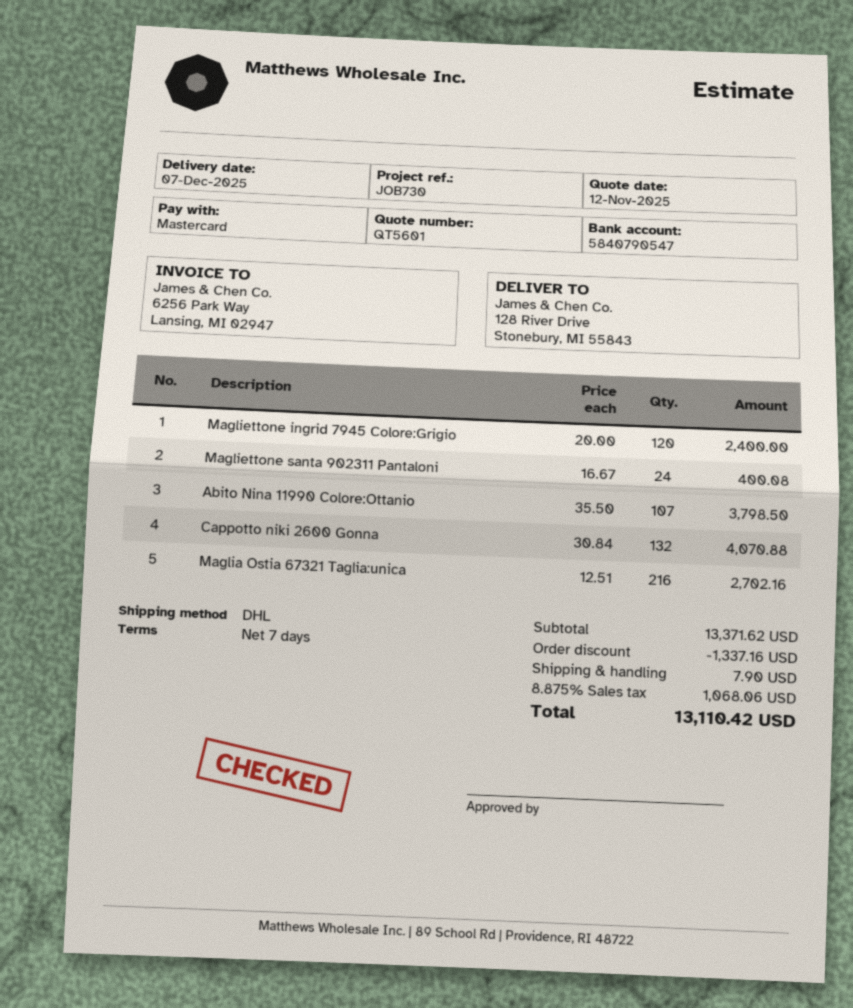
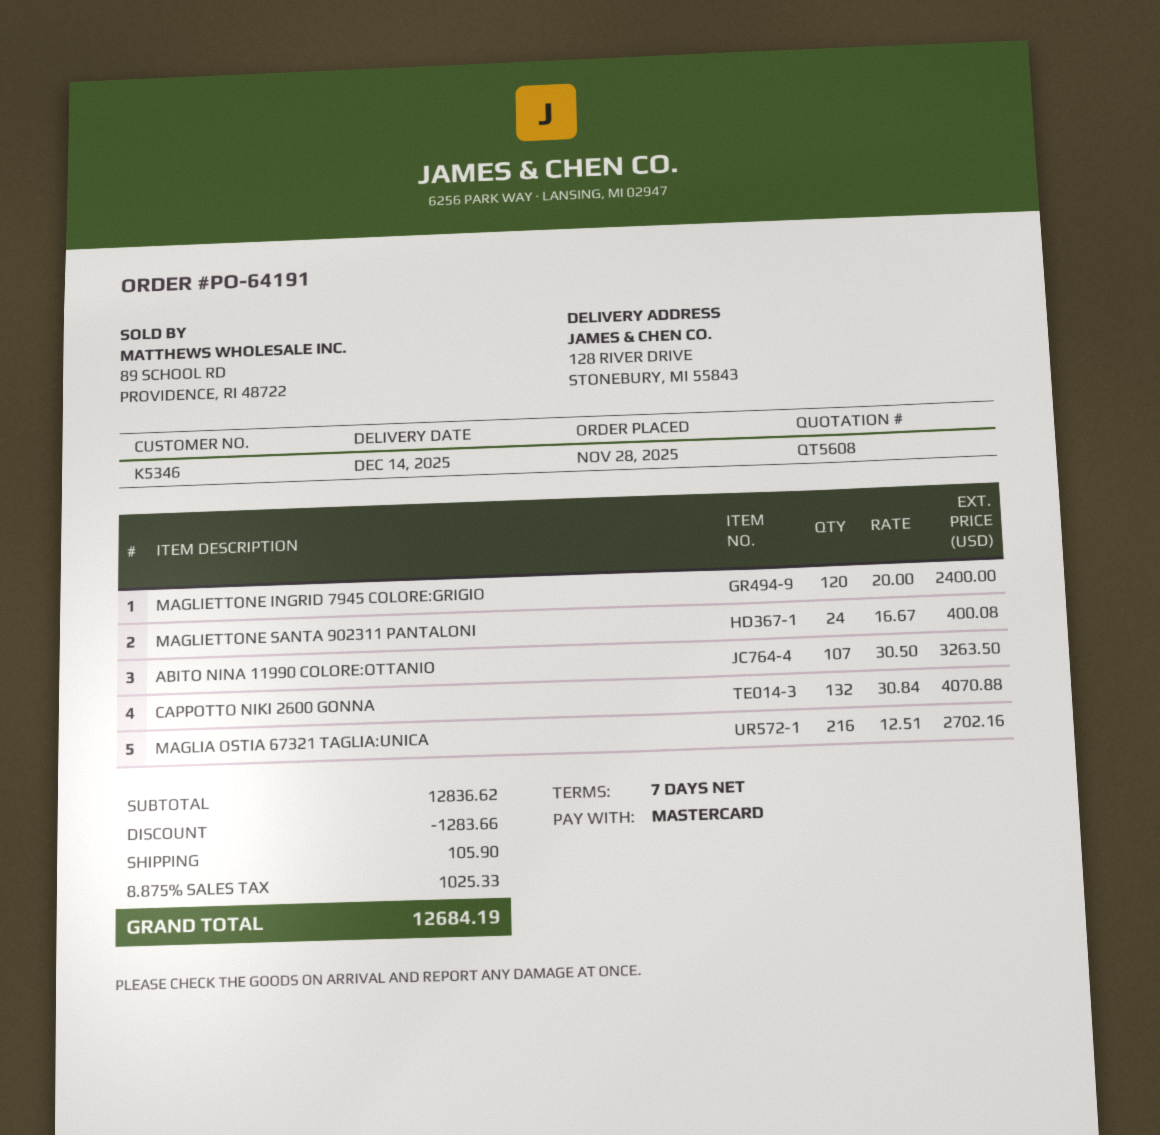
quote number: QT5601 -> QT5608
delivery date: 2025-12-07 -> 2025-12-14
Abito Nina 11990 Colore:Ottanio: 107 x 35.50 = 3798.50 -> 107 x 30.50 = 3263.50
subtotal: 13371.62 -> 12836.62
discount: 1337.16 -> 1283.66
shipping: 7.90 -> 105.90
tax: 8.875% = 1068.06 -> 8.875% = 1025.33
total: 13110.42 -> 12684.19

